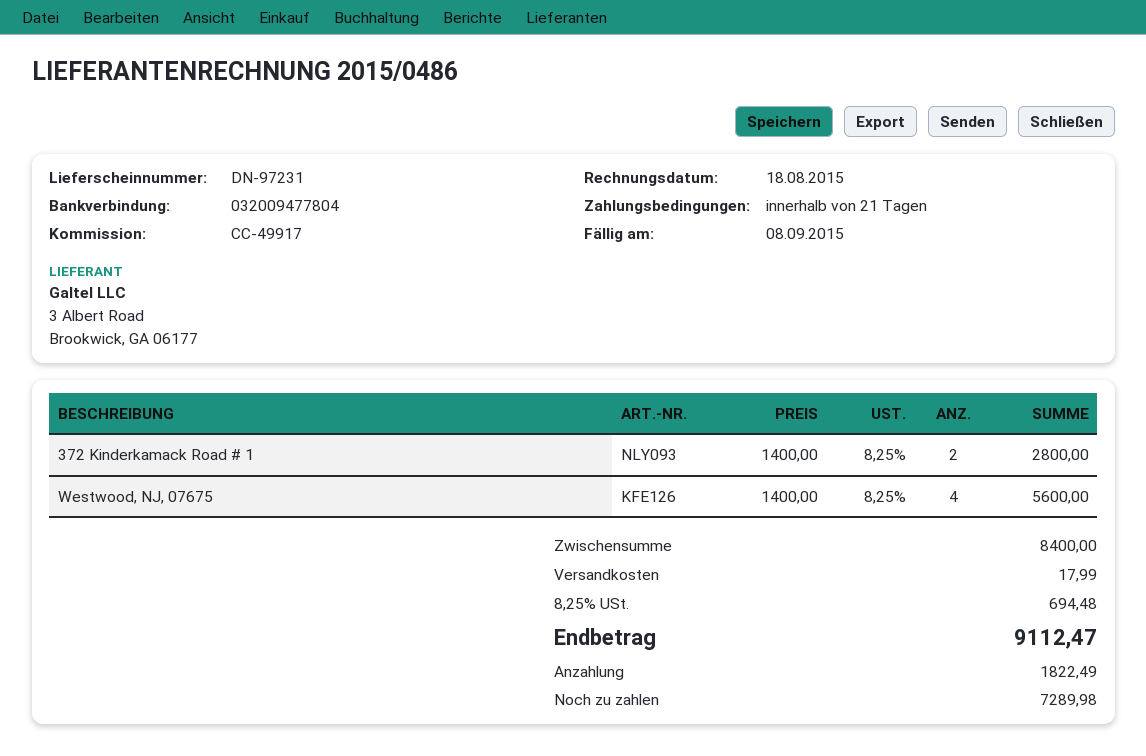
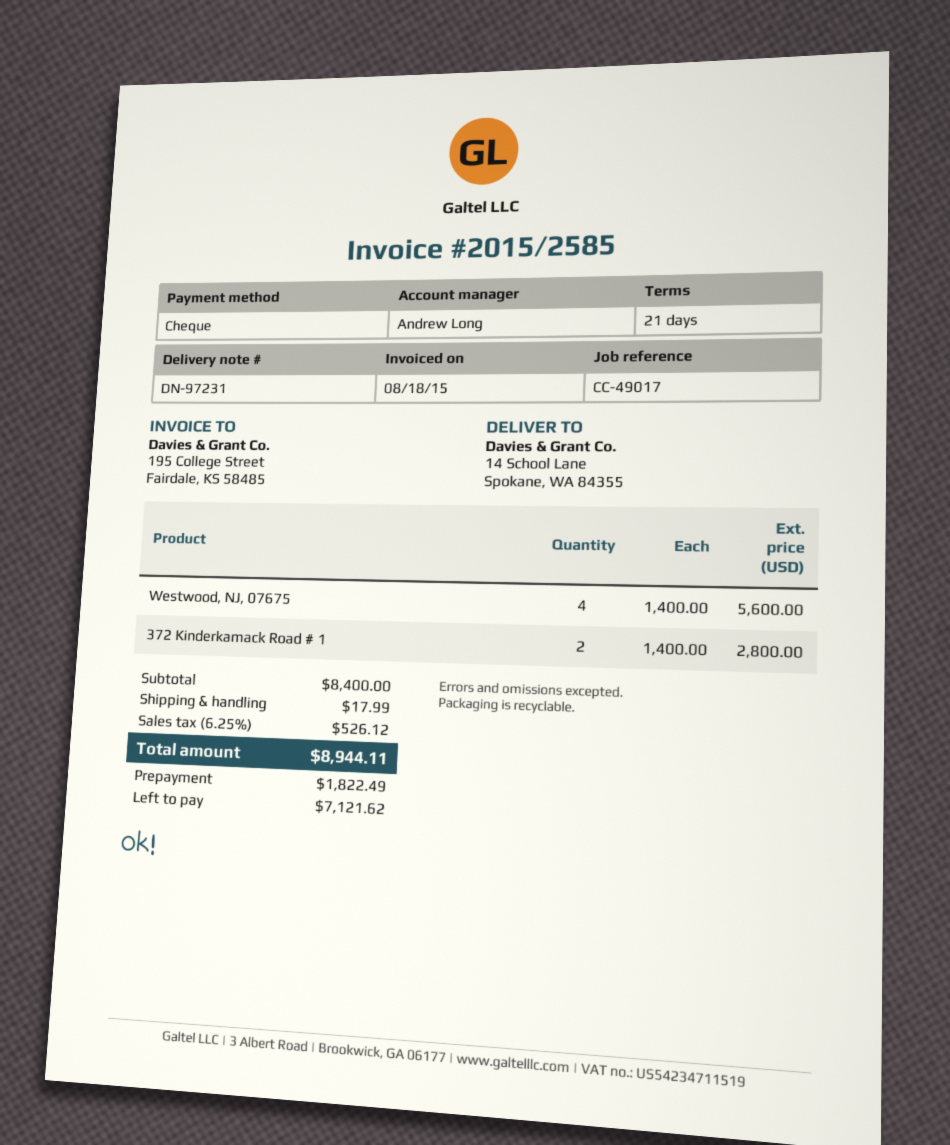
invoice number: 2015/0486 -> 2015/2585
reference: CC-49917 -> CC-49017
tax: 8.25% = 694.48 -> 6.25% = 526.12
total: 9112.47 -> 8944.11
balance: 7289.98 -> 7121.62

